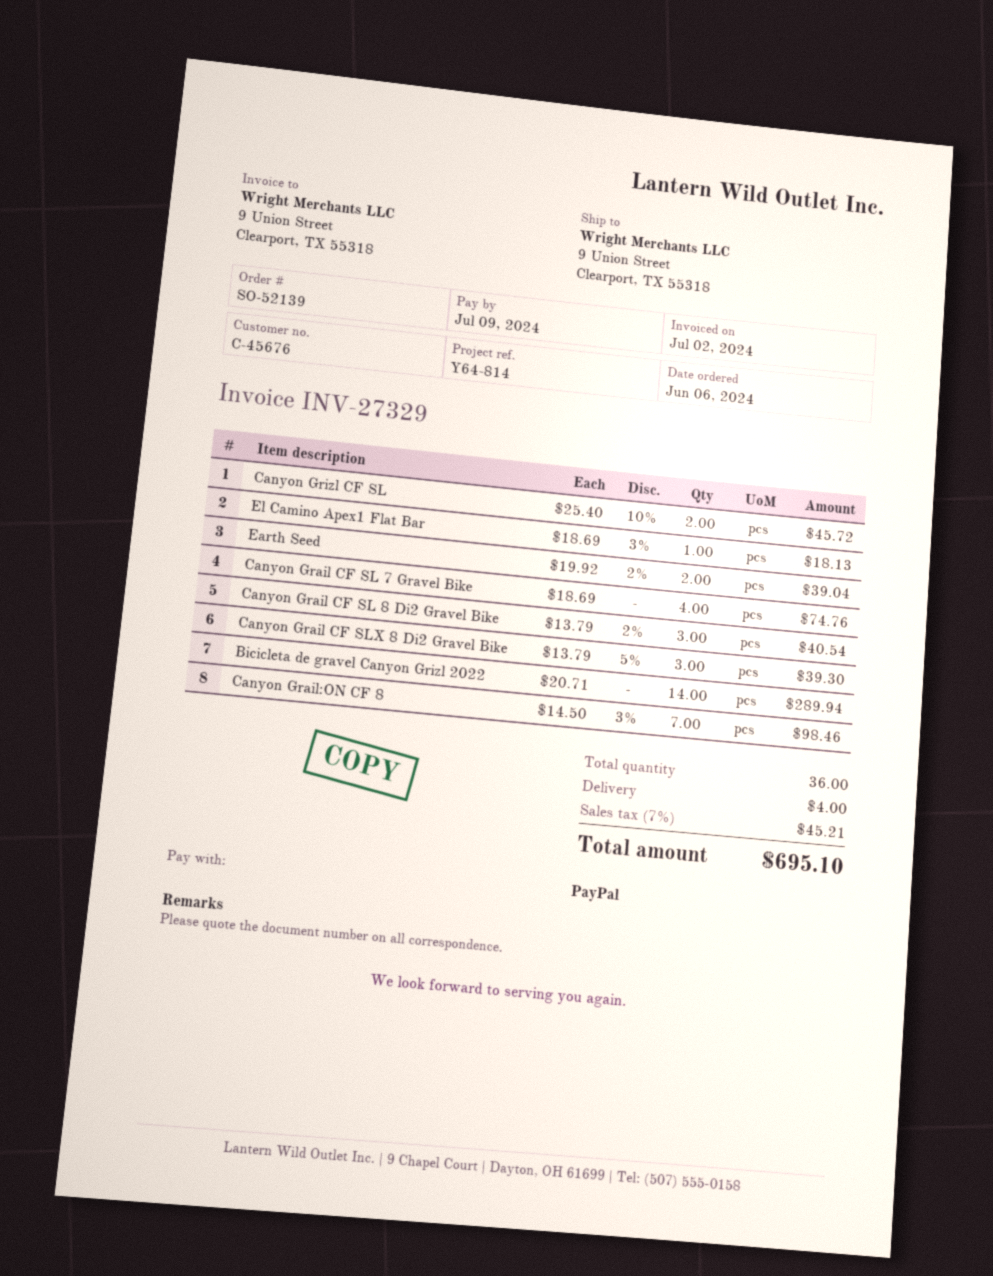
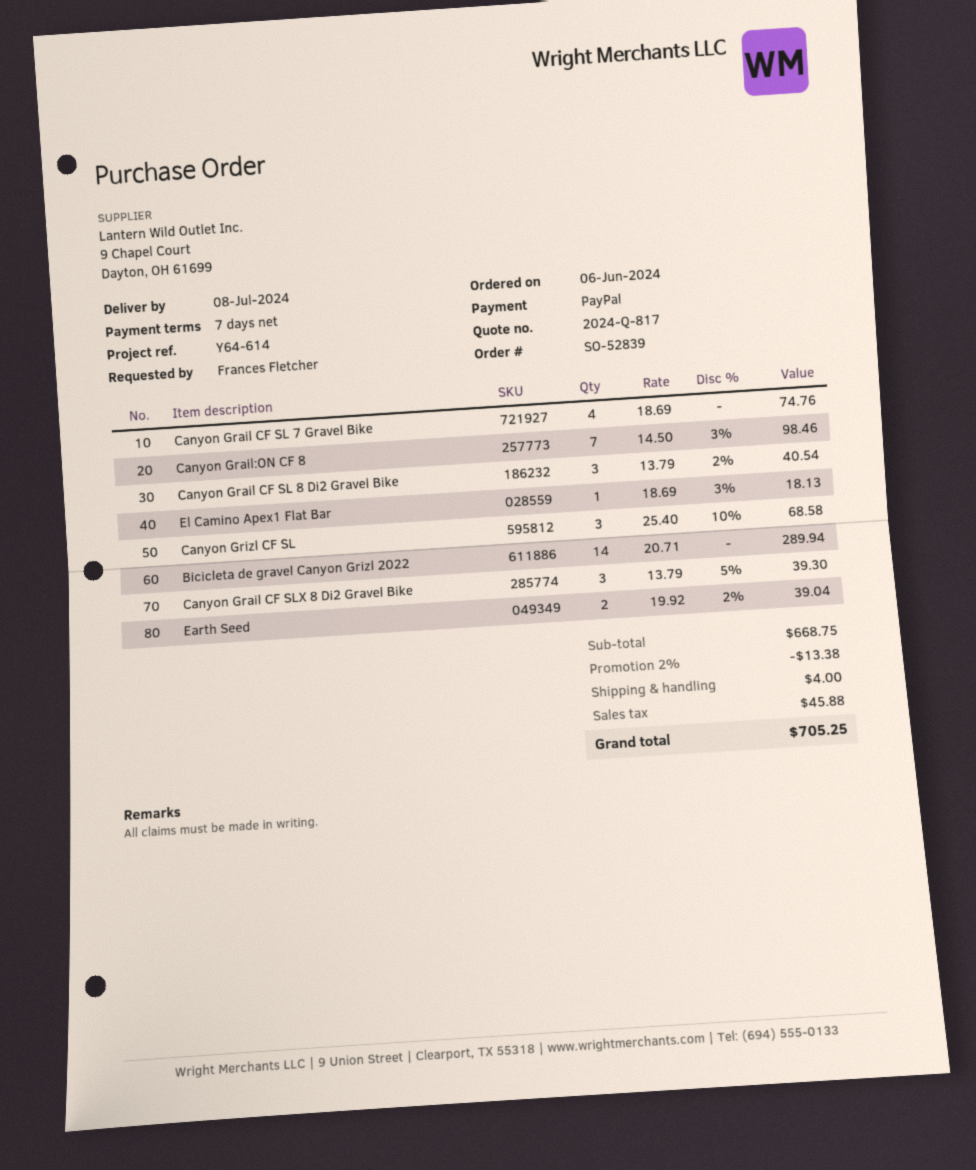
order number: SO-52139 -> SO-52839
reference: Y64-814 -> Y64-614
Canyon Grizl CF SL: 2 x 25.40 - 10% = 45.72 -> 3 x 25.40 - 10% = 68.58
discount: none -> 2% = 13.38
tax: 45.21 -> 45.88
total: 695.10 -> 705.25

